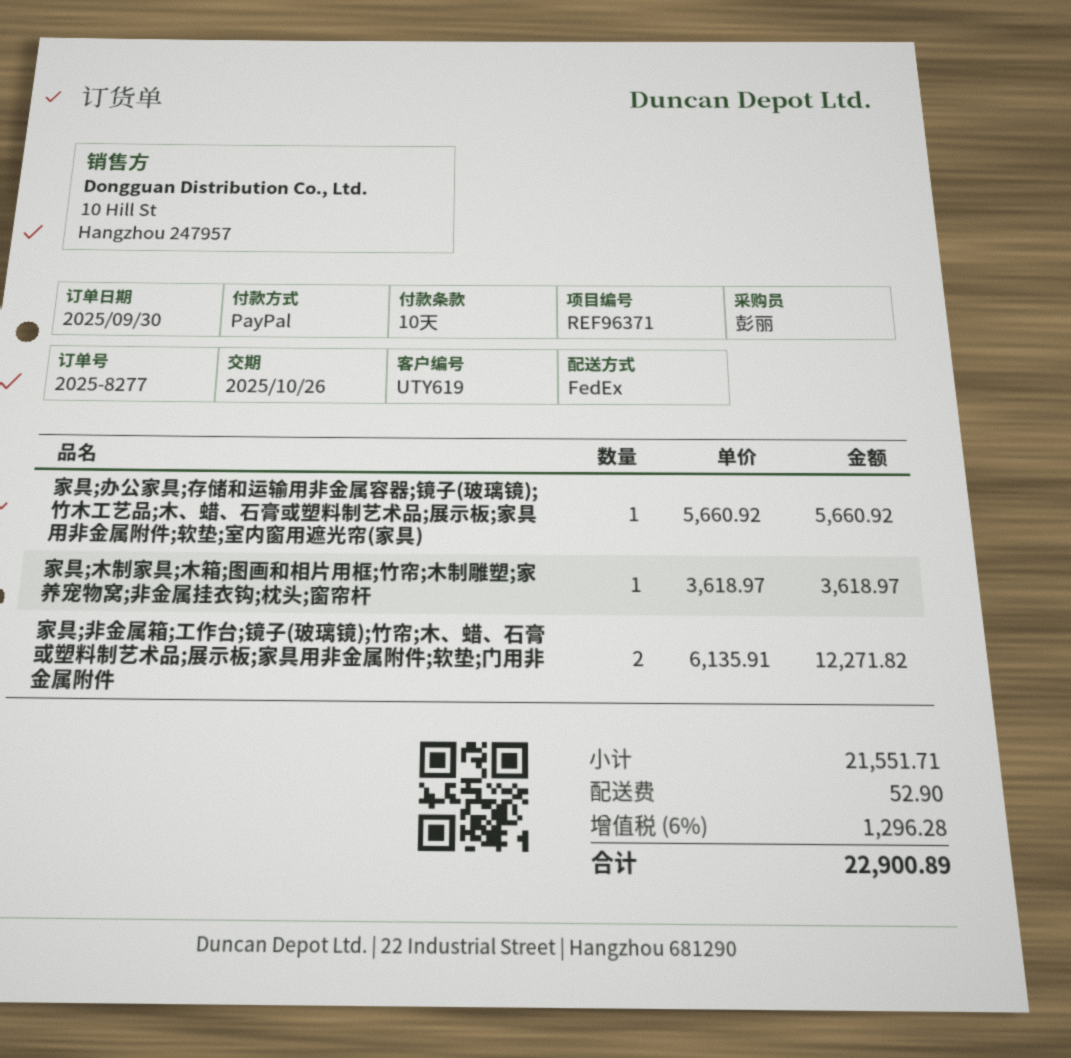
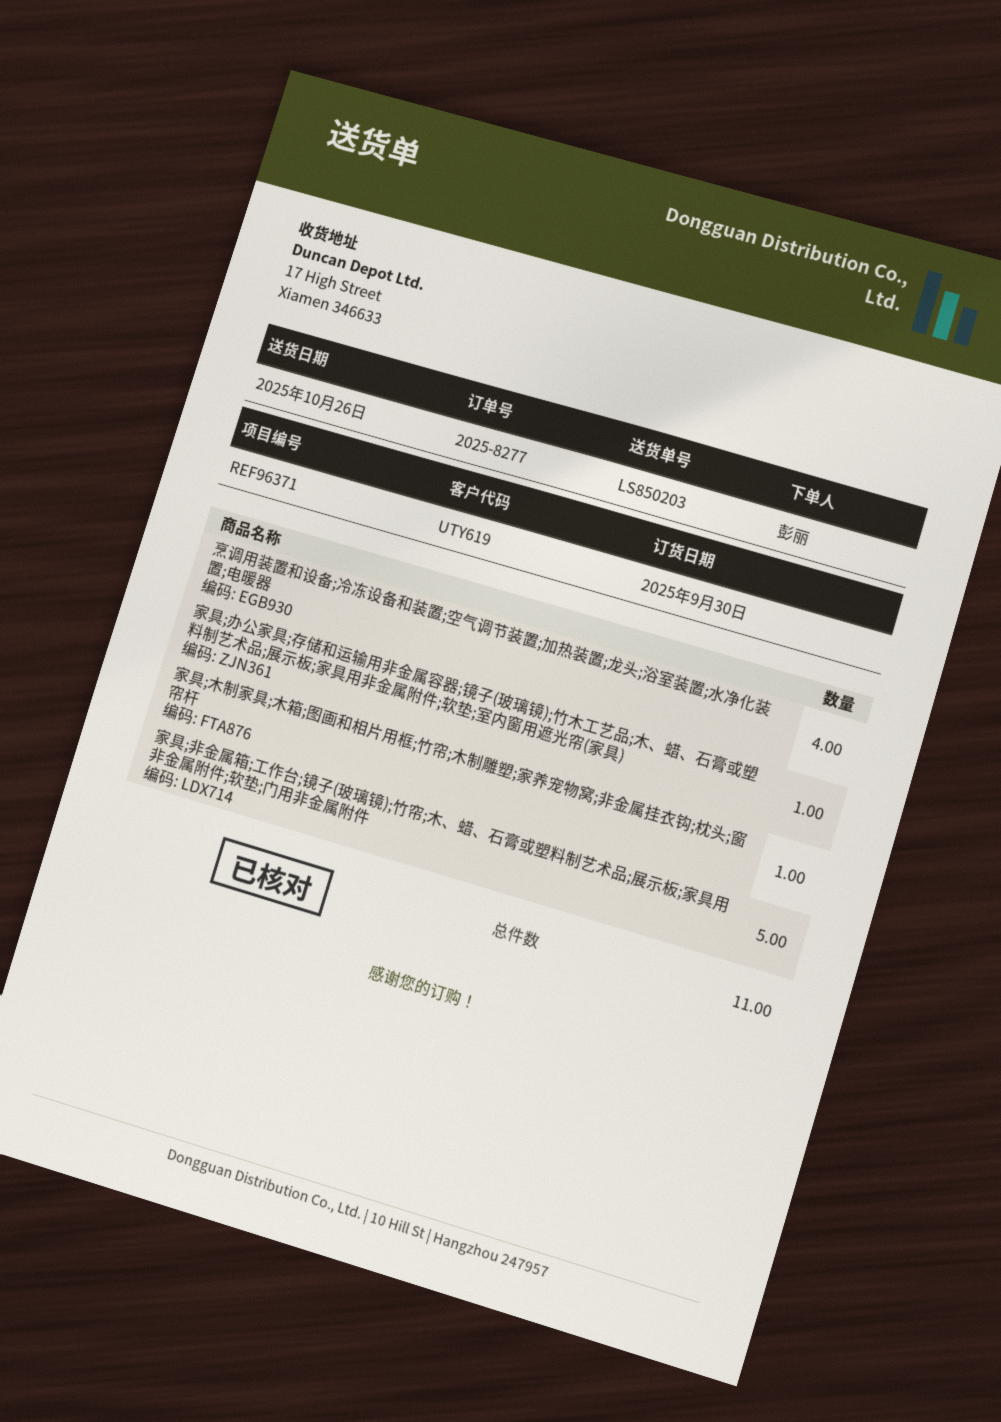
家具;非金属箱;工作台;镜子(玻璃镜);竹帘;木、蜡、石膏或塑料制艺术品;展示板;家具用非金属附件;软垫;门用非金属附件: 2 -> 5
烹调用装置和设备;冷冻设备和装置;空气调节装置;加热装置;龙头;浴室装置;水净化装置;电暖器: none -> 4

